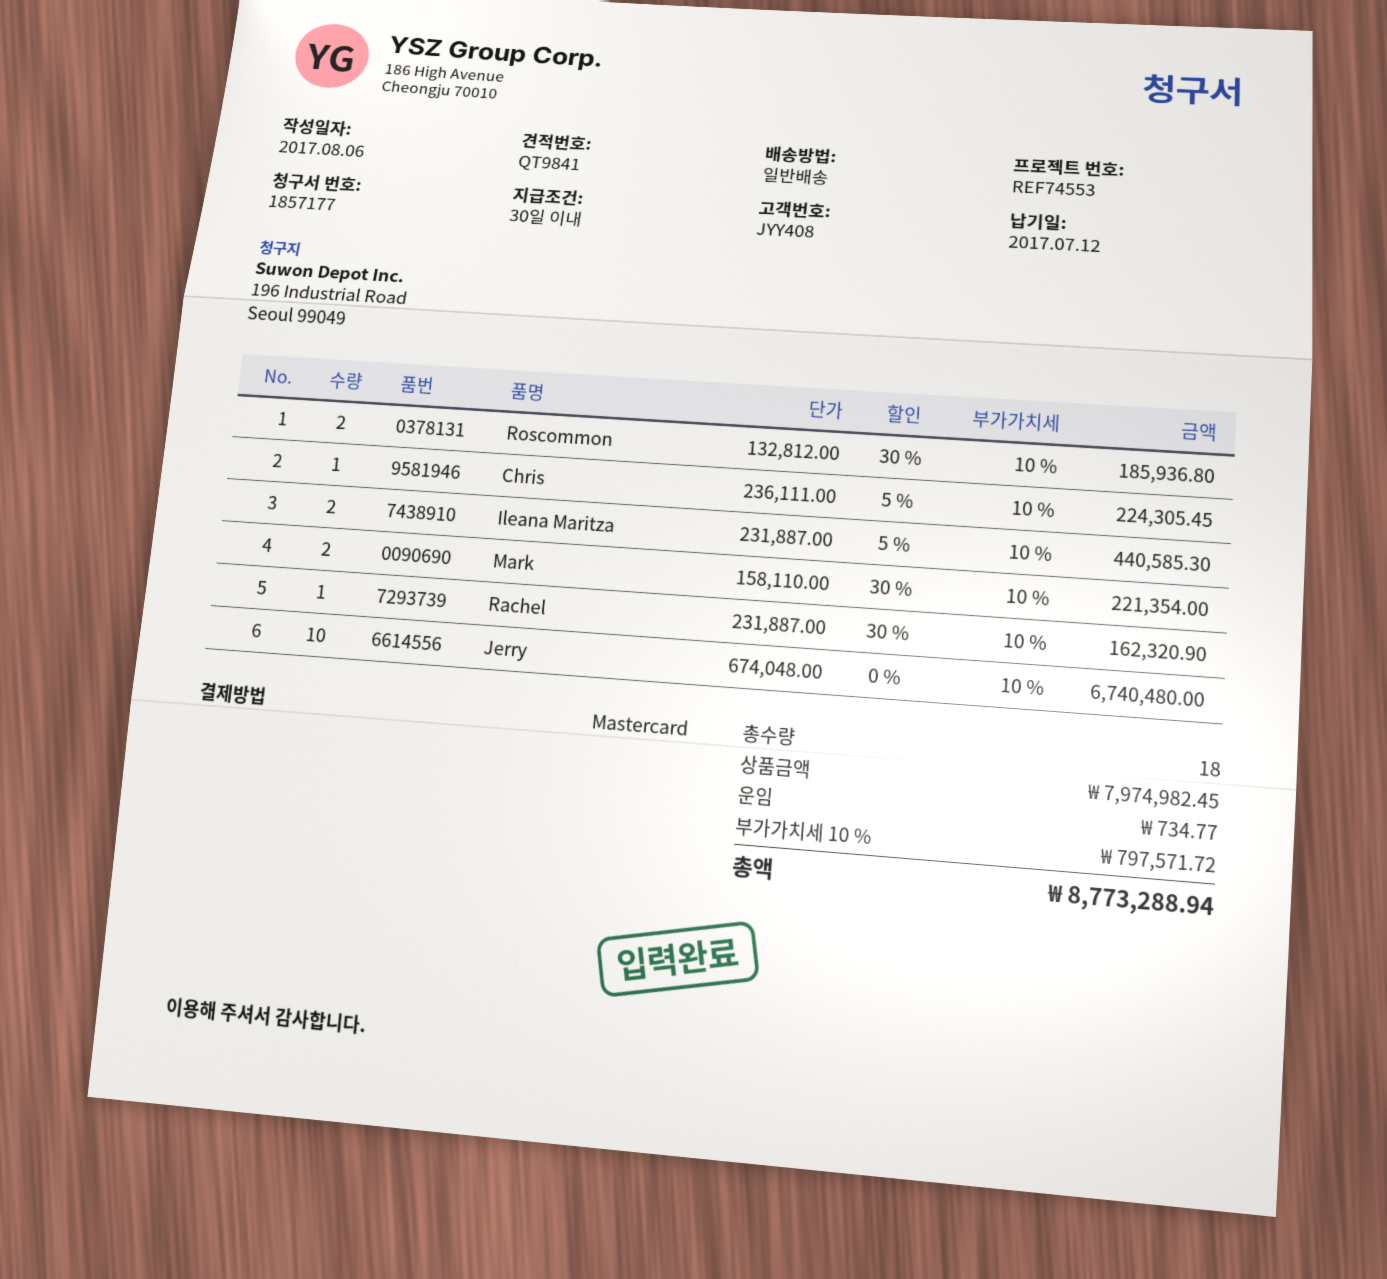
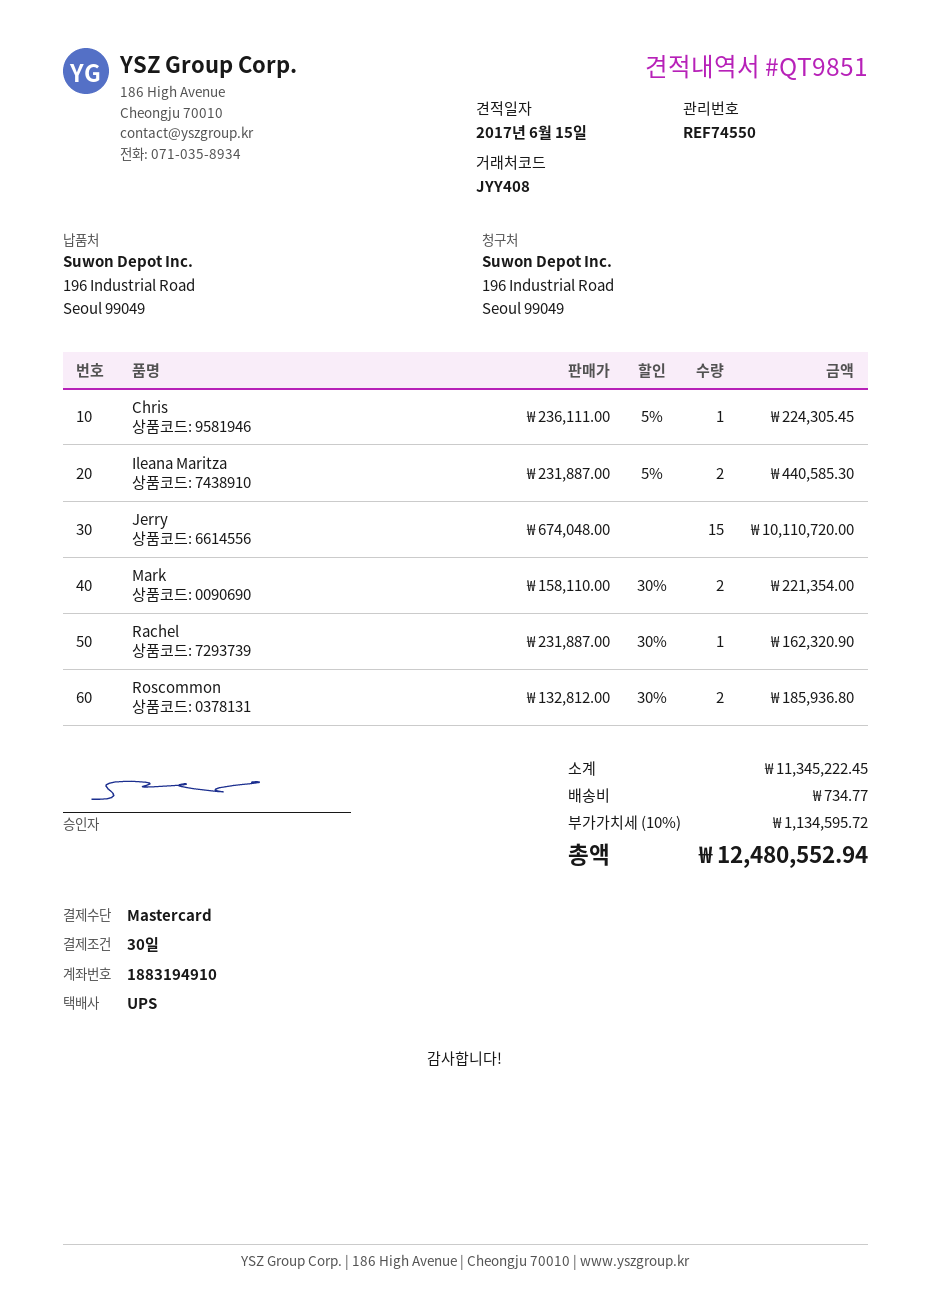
quote number: QT9841 -> QT9851
reference: REF74553 -> REF74550
shipping method: standard -> UPS
Jerry: 10 x 674048.00 = 6740480.00 -> 15 x 674048.00 = 10110720.00
subtotal: 7974982.45 -> 11345222.45
tax: 10% = 797571.72 -> 10% = 1134595.72
total: 8773288.94 -> 12480552.94

